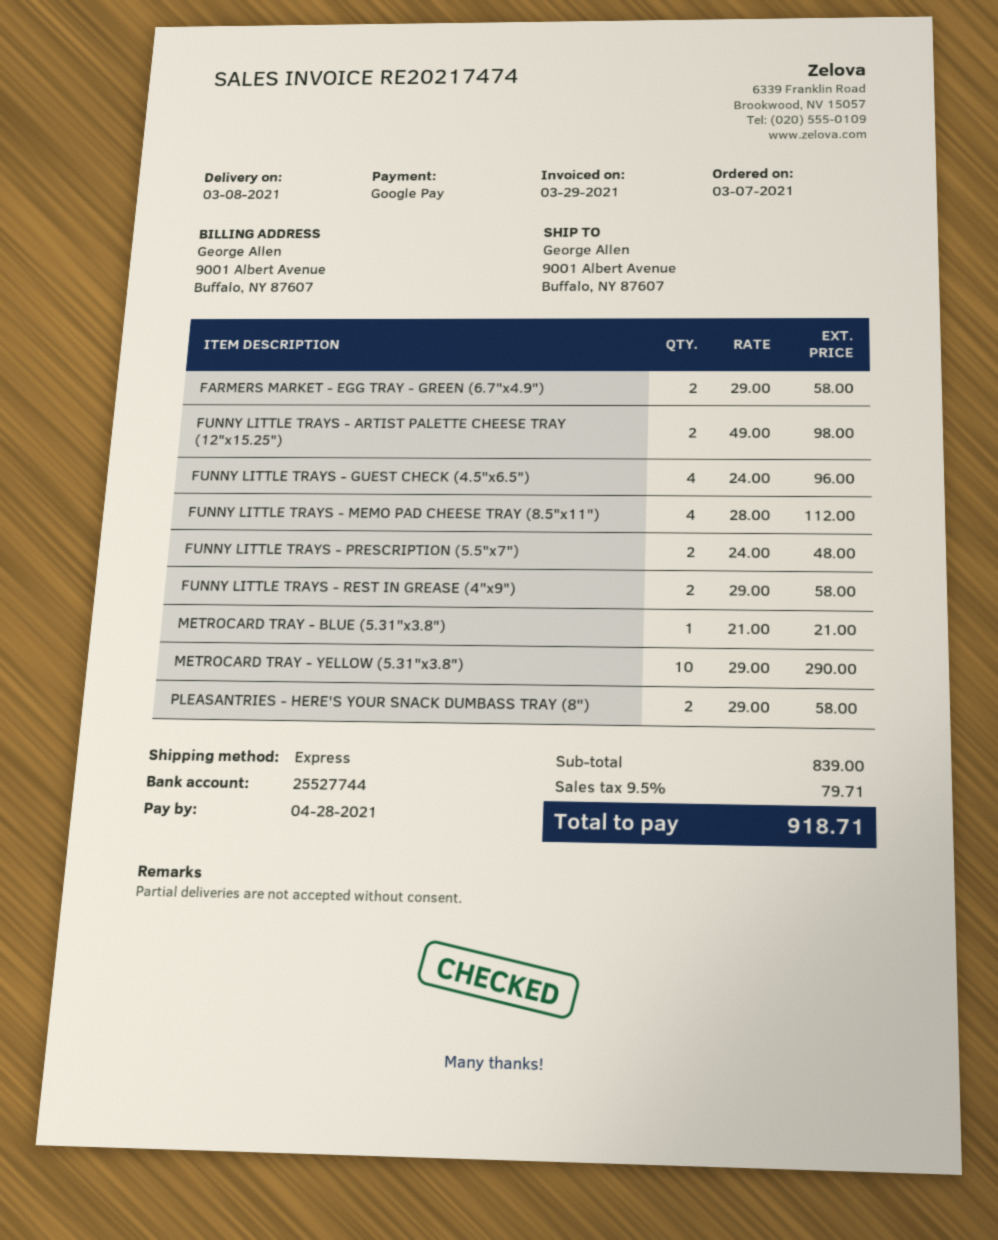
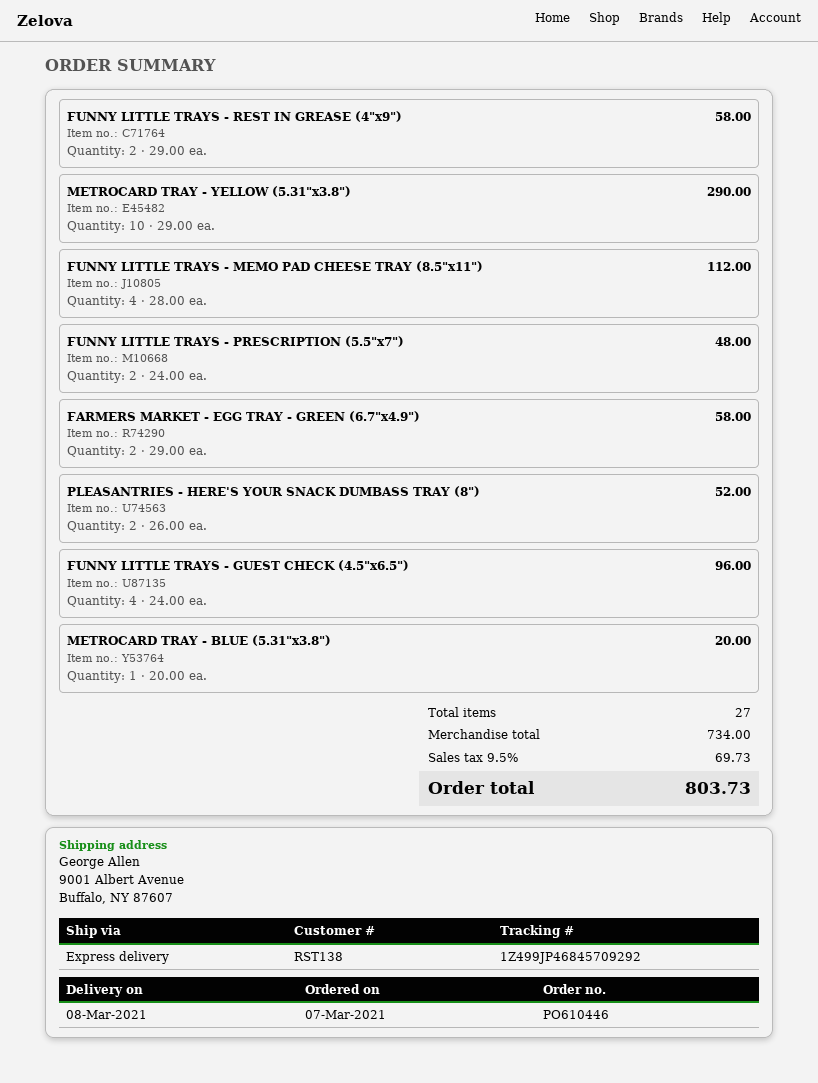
FUNNY LITTLE TRAYS - ARTIST PALETTE CHEESE TRAY (12"x15.25"): 2 x 49.00 = 98.00 -> none
METROCARD TRAY - BLUE (5.31"x3.8"): 1 x 21.00 = 21.00 -> 1 x 20.00 = 20.00
PLEASANTRIES - HERE'S YOUR SNACK DUMBASS TRAY (8"): 2 x 29.00 = 58.00 -> 2 x 26.00 = 52.00
subtotal: 839.00 -> 734.00
tax: 9.5% = 79.71 -> 9.5% = 69.73
total: 918.71 -> 803.73

